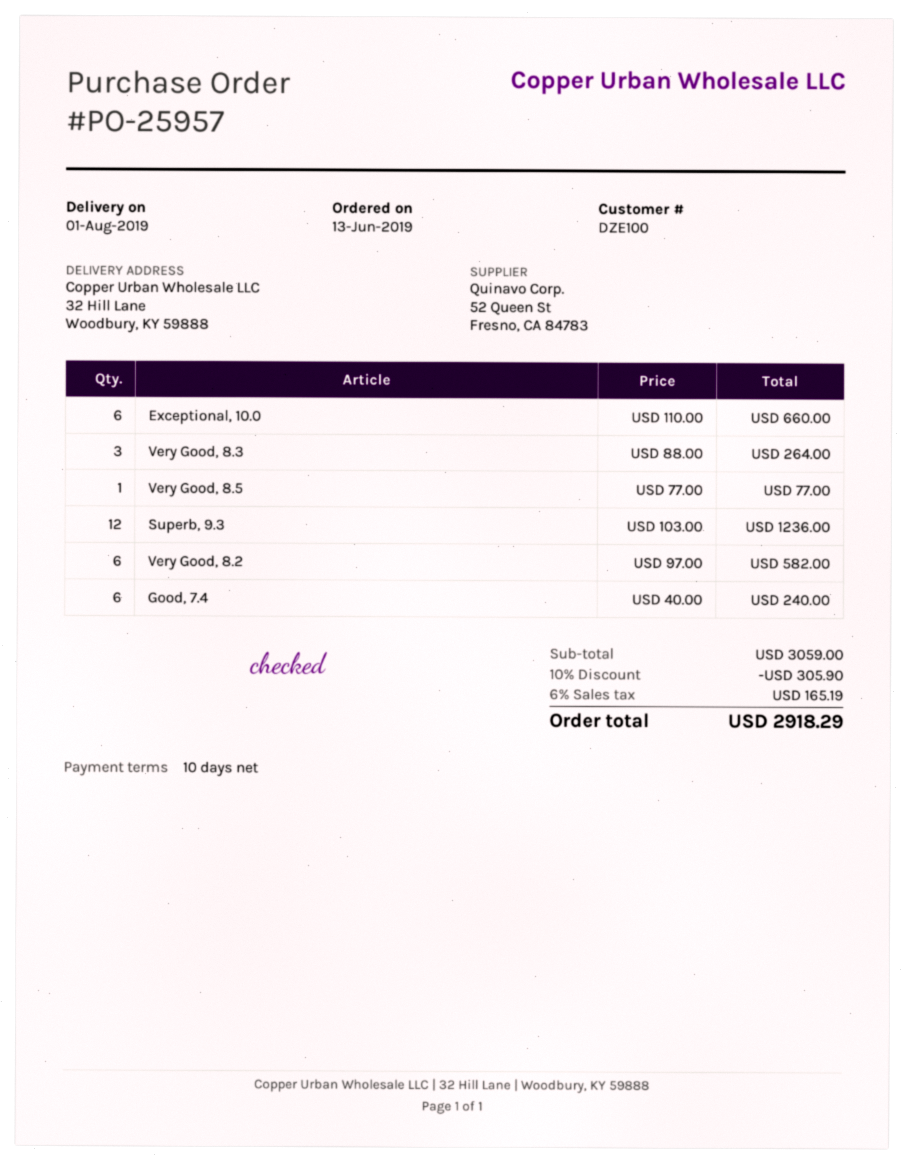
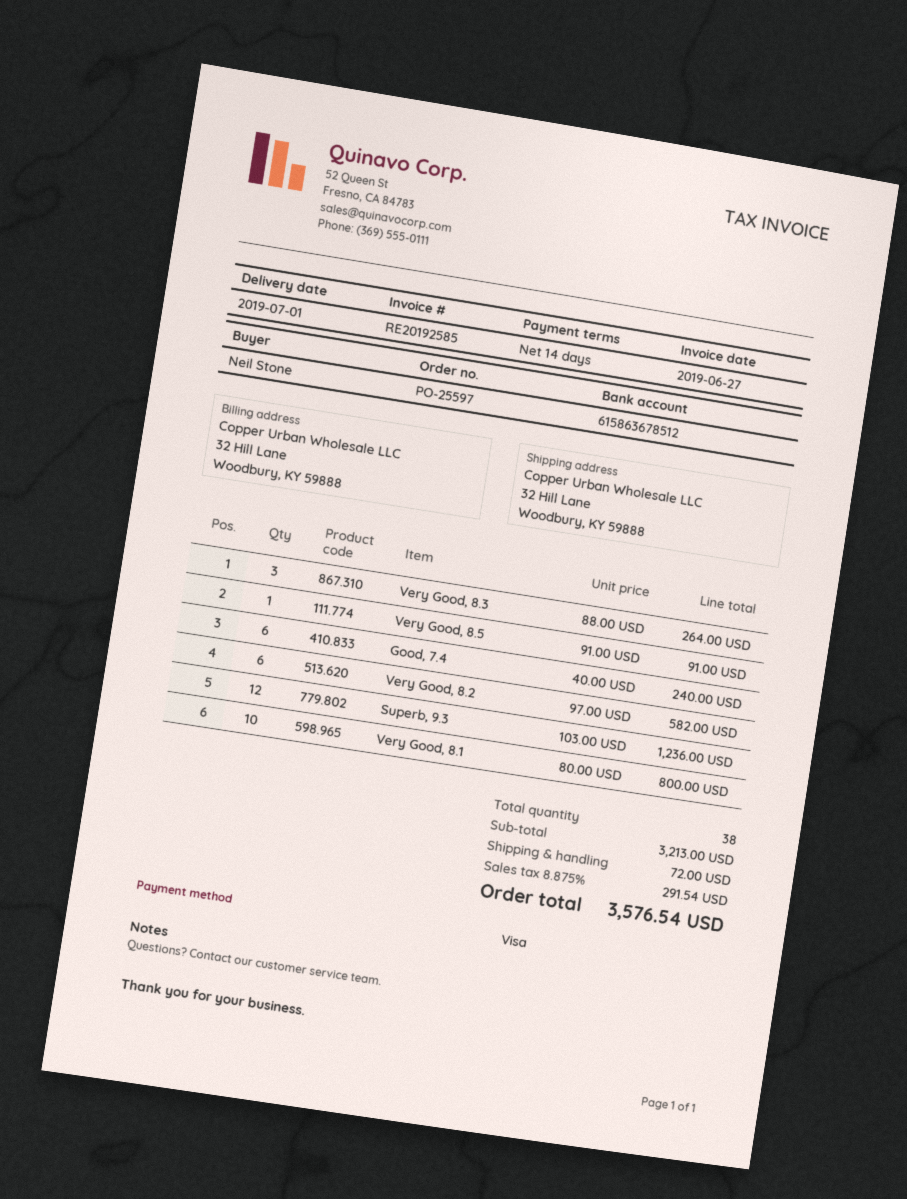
order number: PO-25957 -> PO-25597
delivery date: 2019-08-01 -> 2019-07-01
payment terms: 10 days -> 14 days
Exceptional, 10.0: 6 x 110.00 = 660.00 -> none
Very Good, 8.5: 1 x 77.00 = 77.00 -> 1 x 91.00 = 91.00
Very Good, 8.1: none -> 10 x 80.00 = 800.00
subtotal: 3059.00 -> 3213.00
discount: 10% = 305.90 -> none
shipping: none -> 72.00
tax: 6% = 165.19 -> 8.875% = 291.54
total: 2918.29 -> 3576.54

